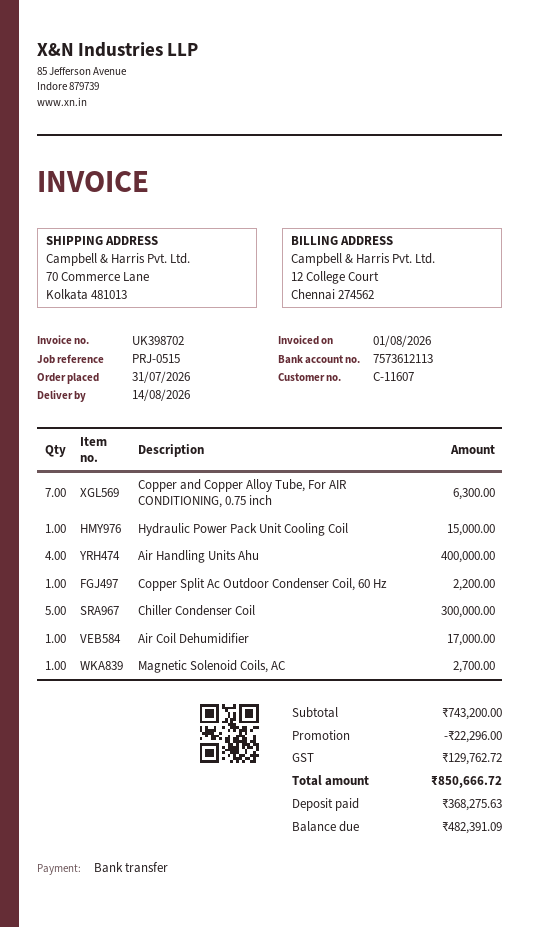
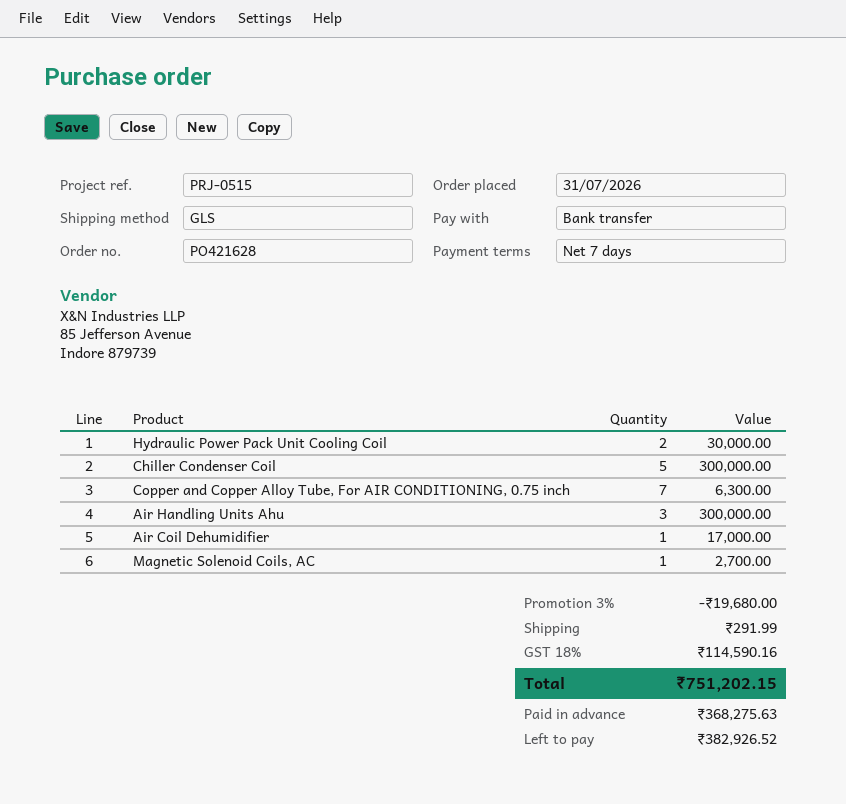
Hydraulic Power Pack Unit Cooling Coil: 1 for 15000.00 -> 2 for 30000.00
Air Handling Units Ahu: 4 for 400000.00 -> 3 for 300000.00
Copper Split Ac Outdoor Condenser Coil, 60 Hz: 1 for 2200.00 -> none
discount: 22296.00 -> 19680.00
shipping: none -> 291.99
tax: 129762.72 -> 114590.16
total: 850666.72 -> 751202.15
balance: 482391.09 -> 382926.52

